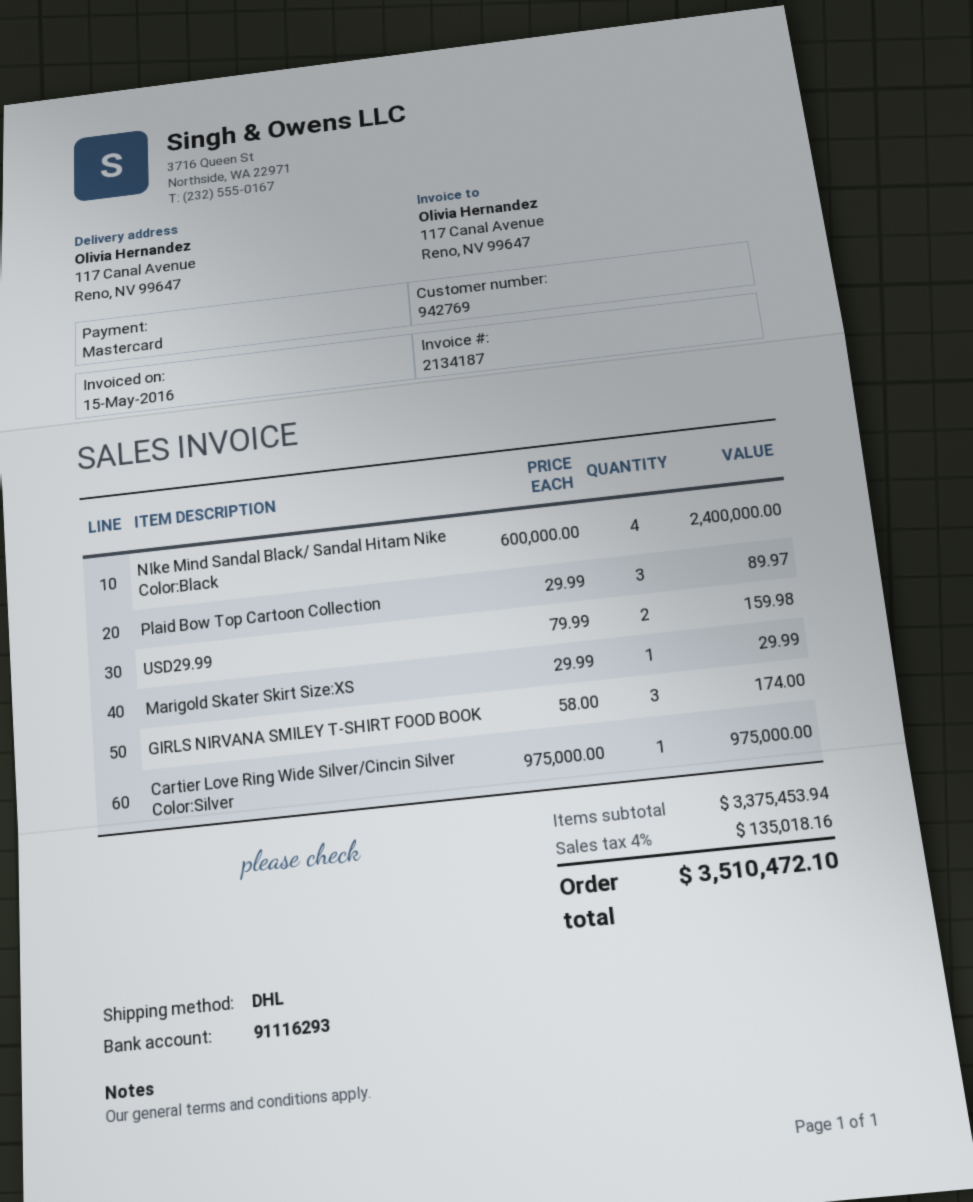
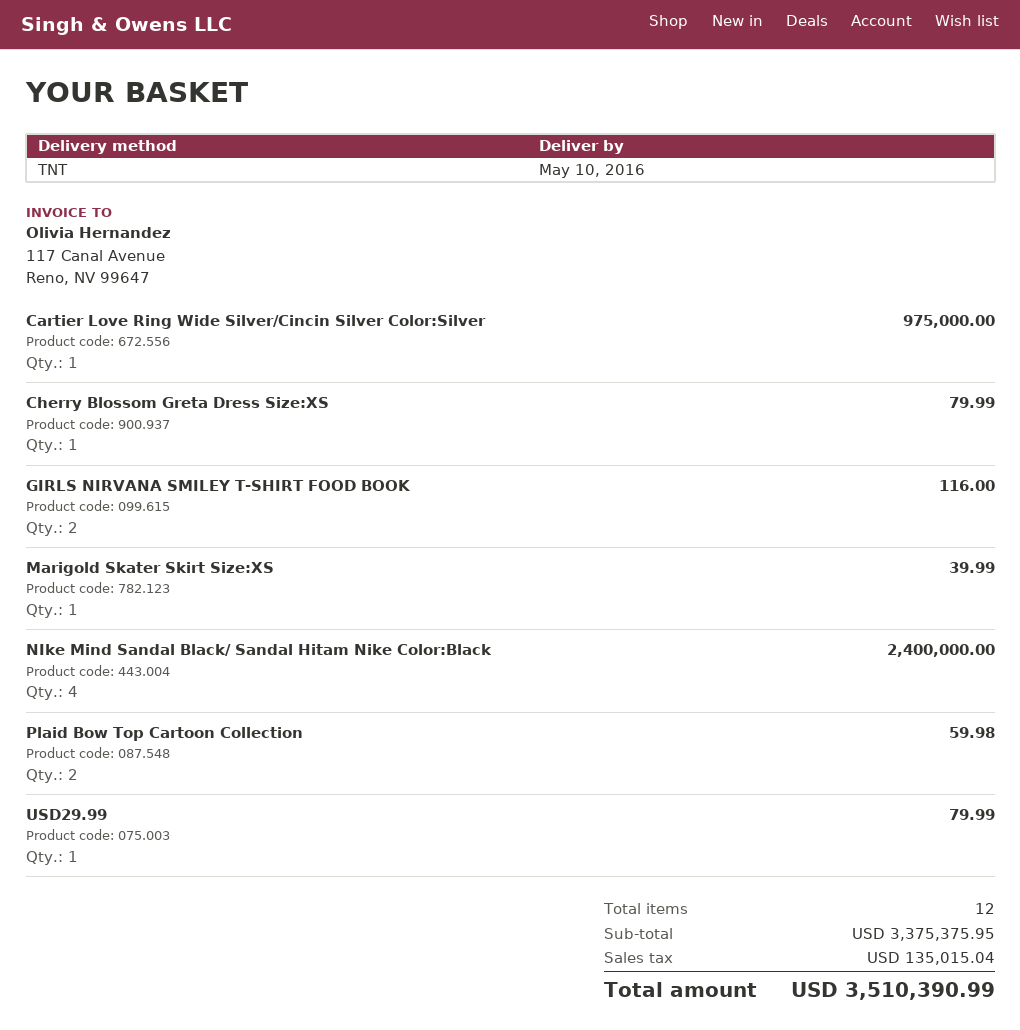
shipping method: DHL -> TNT
Plaid Bow Top Cartoon Collection: 3 for 89.97 -> 2 for 59.98
USD29.99: 2 for 159.98 -> 1 for 79.99
Marigold Skater Skirt Size:XS: 1 for 29.99 -> 1 for 39.99
GIRLS NIRVANA SMILEY T-SHIRT FOOD BOOK: 3 for 174.00 -> 2 for 116.00
Cherry Blossom Greta Dress Size:XS: none -> 1 for 79.99
subtotal: 3375453.94 -> 3375375.95
tax: 135018.16 -> 135015.04
total: 3510472.10 -> 3510390.99

